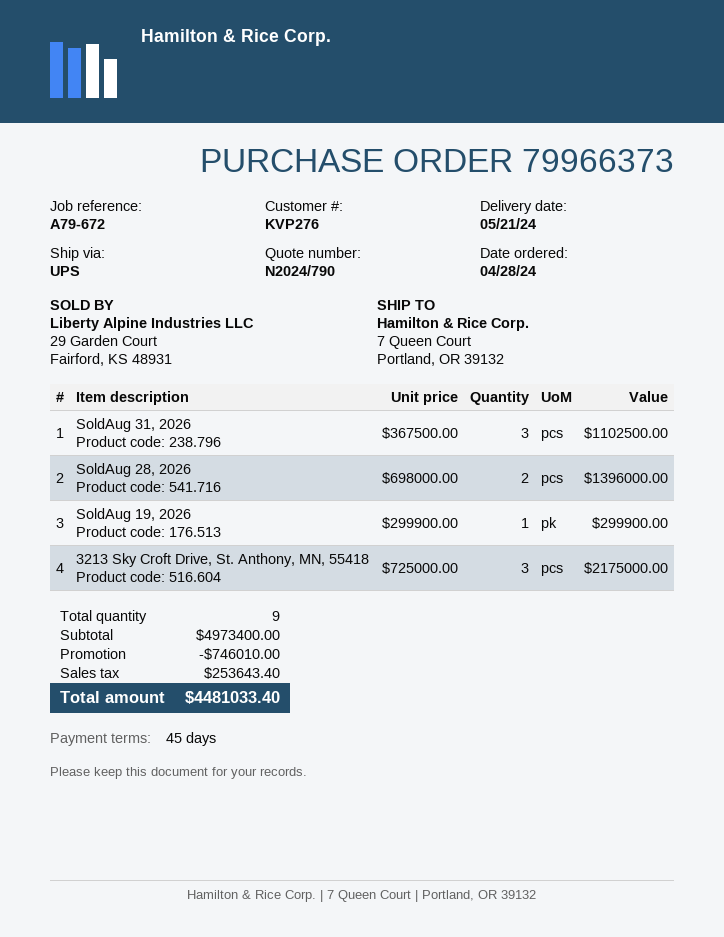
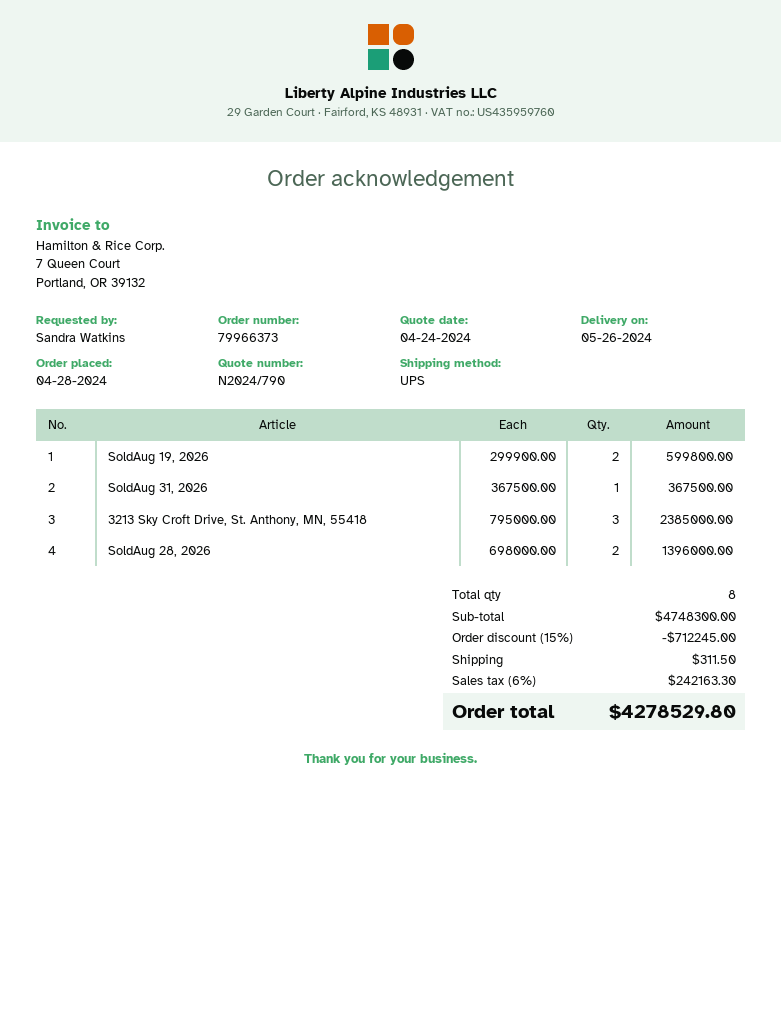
delivery date: 2024-05-21 -> 2024-05-26
SoldAug 31, 2026: 3 x 367500.00 = 1102500.00 -> 1 x 367500.00 = 367500.00
SoldAug 19, 2026: 1 x 299900.00 = 299900.00 -> 2 x 299900.00 = 599800.00
3213 Sky Croft Drive, St. Anthony, MN, 55418: 3 x 725000.00 = 2175000.00 -> 3 x 795000.00 = 2385000.00
total quantity: 9 -> 8
subtotal: 4973400.00 -> 4748300.00
discount: 746010.00 -> 712245.00
shipping: none -> 311.50
tax: 253643.40 -> 242163.30
total: 4481033.40 -> 4278529.80

